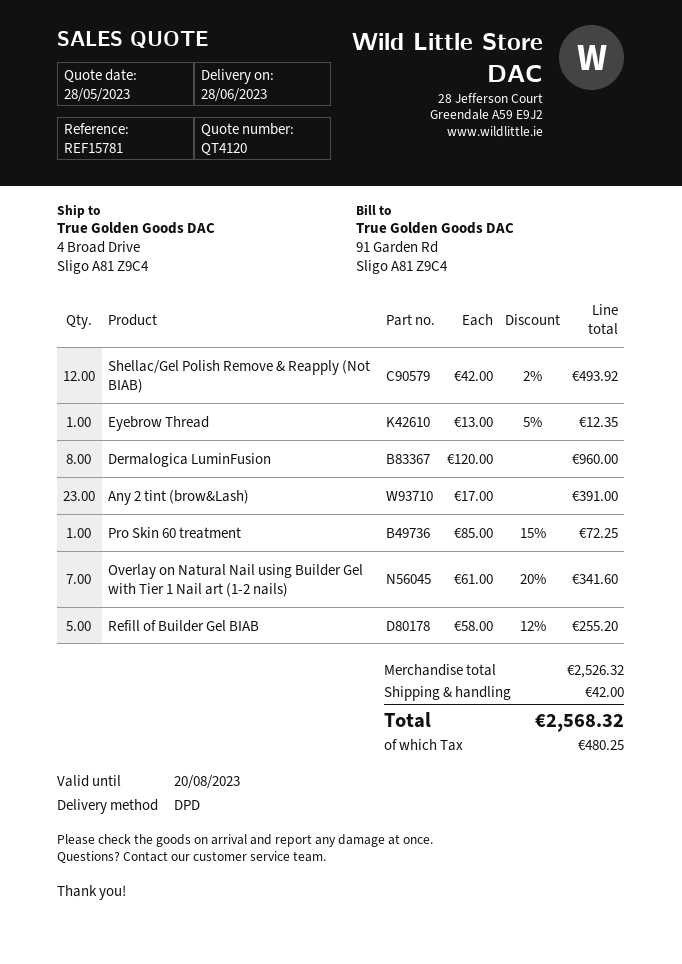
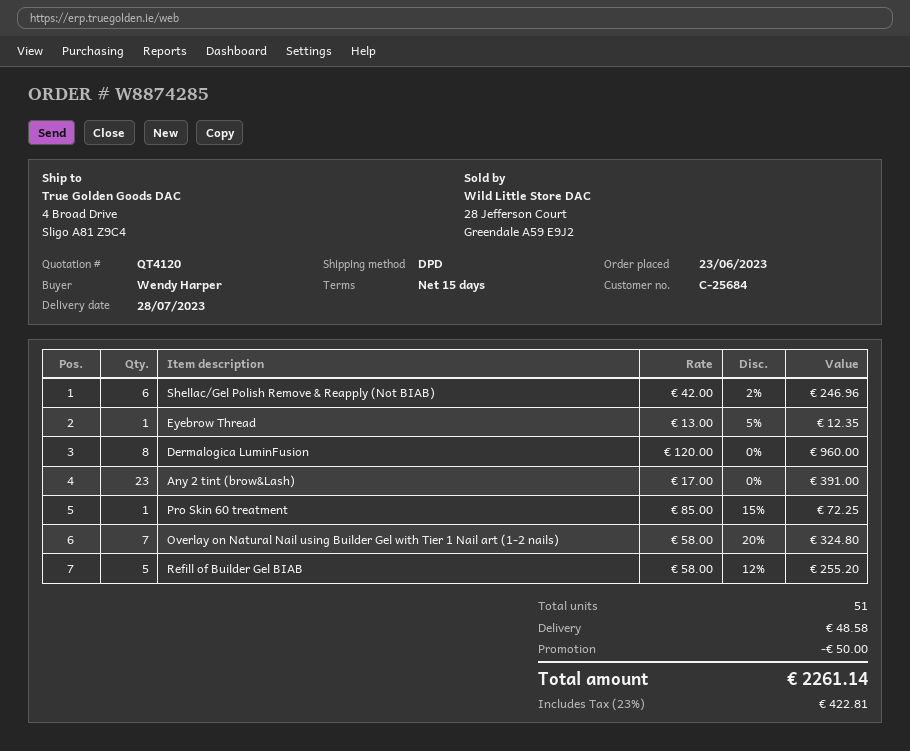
delivery date: 2023-06-28 -> 2023-07-28
Shellac/Gel Polish Remove & Reapply (Not BIAB): 12 x 42.00 - 2% = 493.92 -> 6 x 42.00 - 2% = 246.96
Overlay on Natural Nail using Builder Gel with Tier 1 Nail art (1-2 nails): 7 x 61.00 - 20% = 341.60 -> 7 x 58.00 - 20% = 324.80
discount: none -> 50.00
shipping: 42.00 -> 48.58
tax: 480.25 -> 422.81
total: 2568.32 -> 2261.14

